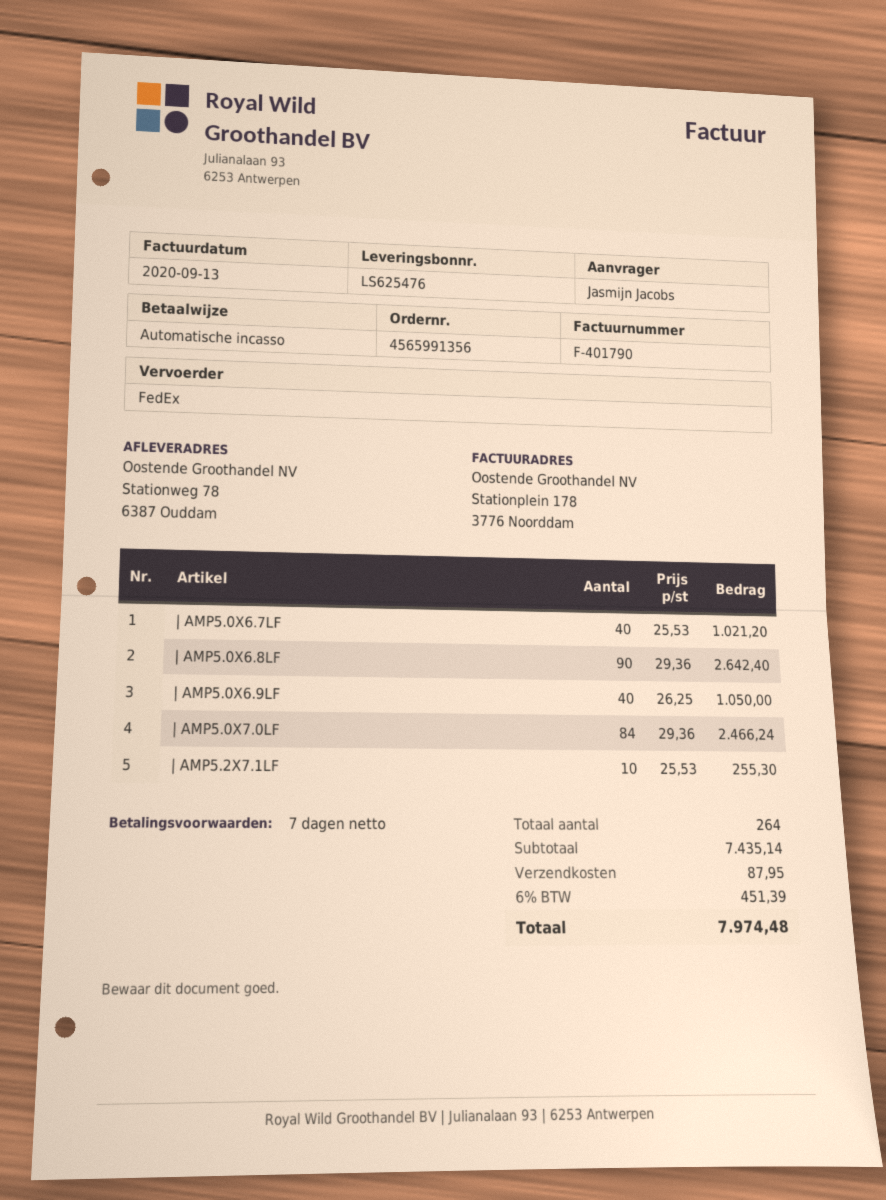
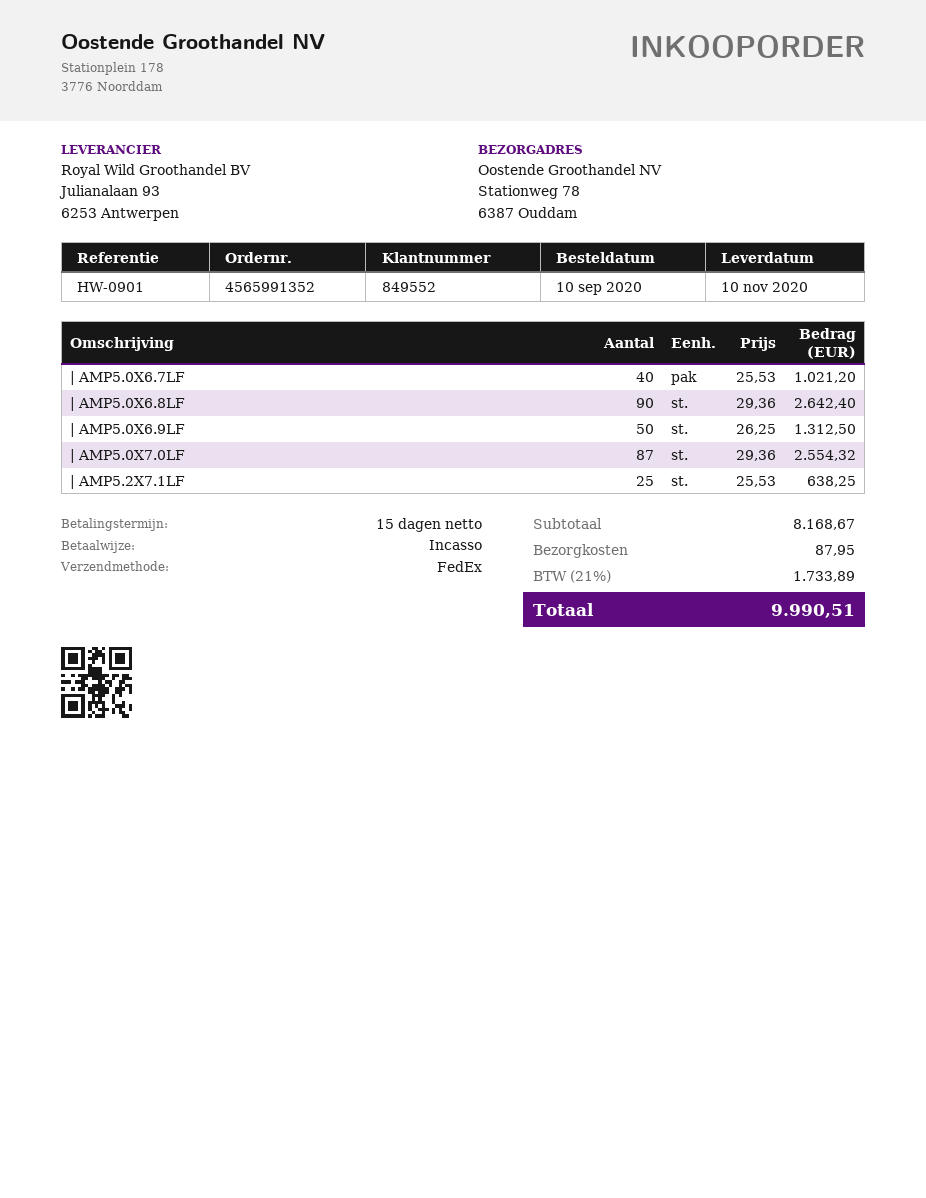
order number: 4565991356 -> 4565991352
payment terms: 7 days -> 15 days
| AMP5.0X6.9LF: 40 x 26.25 = 1050.00 -> 50 x 26.25 = 1312.50
| AMP5.0X7.0LF: 84 x 29.36 = 2466.24 -> 87 x 29.36 = 2554.32
| AMP5.2X7.1LF: 10 x 25.53 = 255.30 -> 25 x 25.53 = 638.25
subtotal: 7435.14 -> 8168.67
tax: 6% = 451.39 -> 21% = 1733.89
total: 7974.48 -> 9990.51

